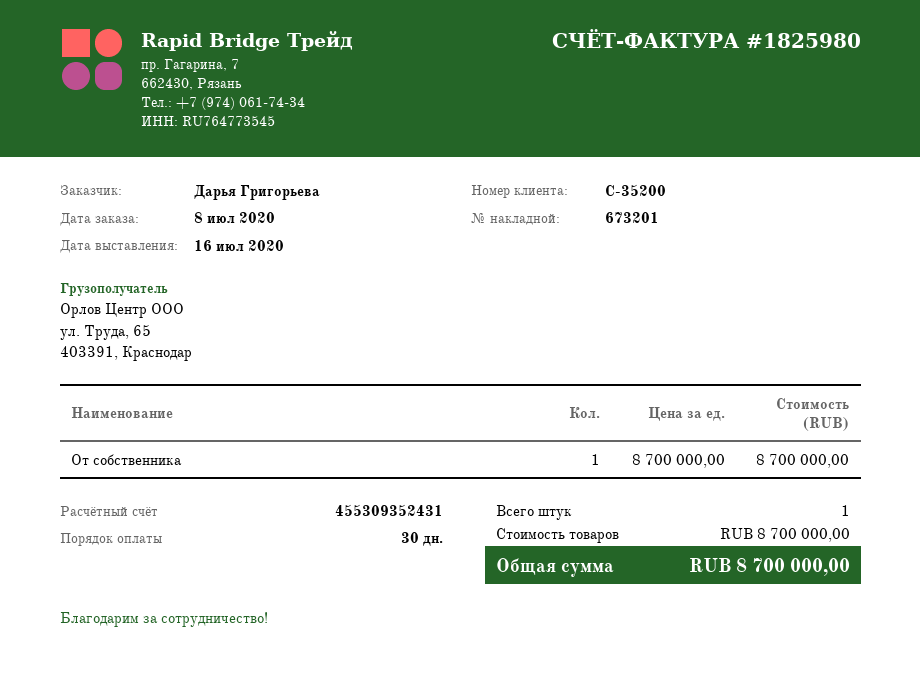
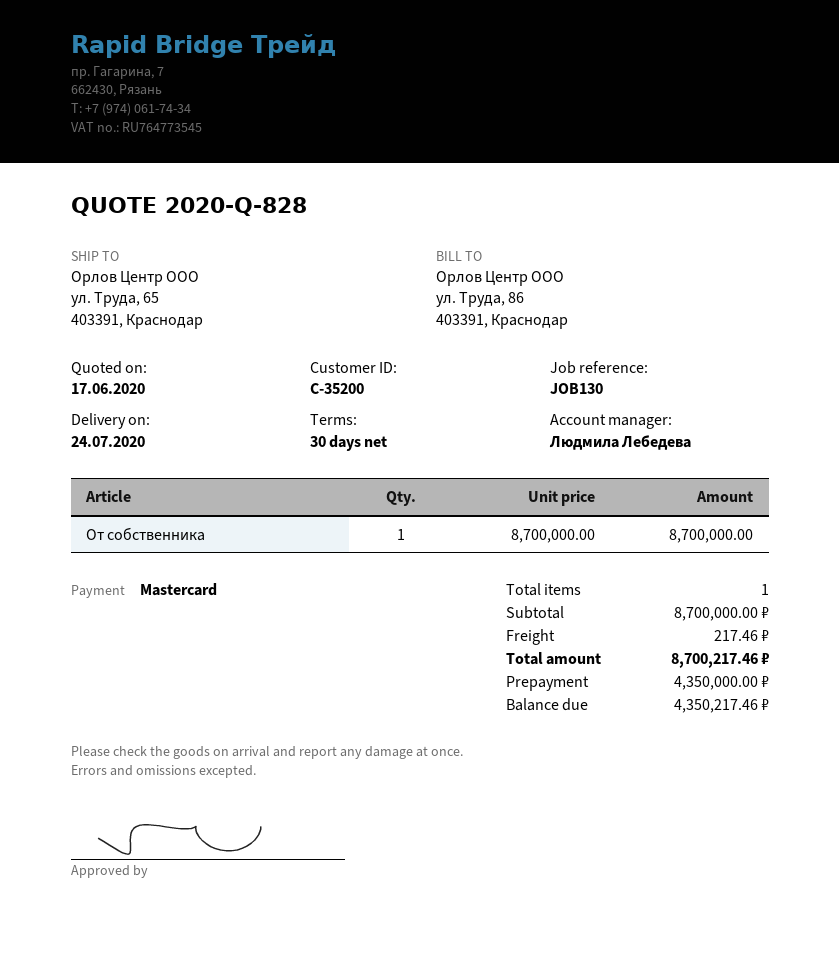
shipping: none -> 217.46
total: 8700000.00 -> 8700217.46

